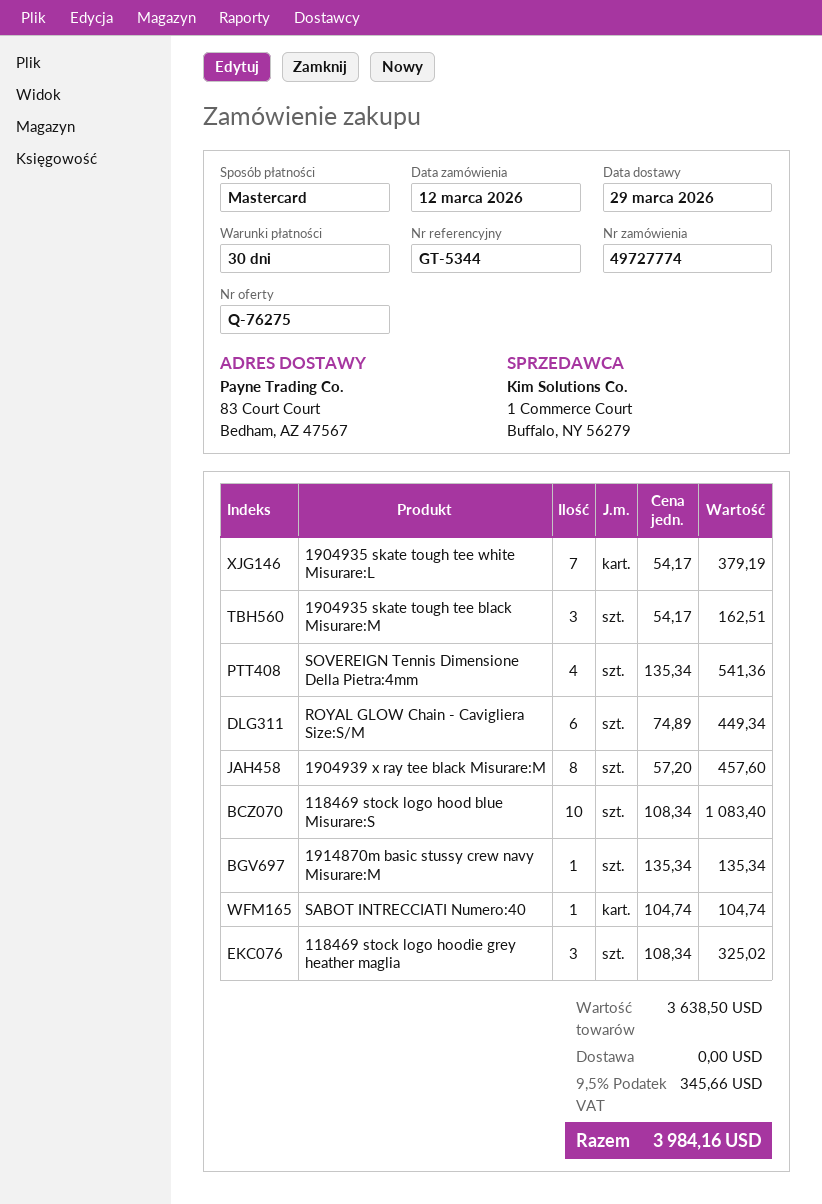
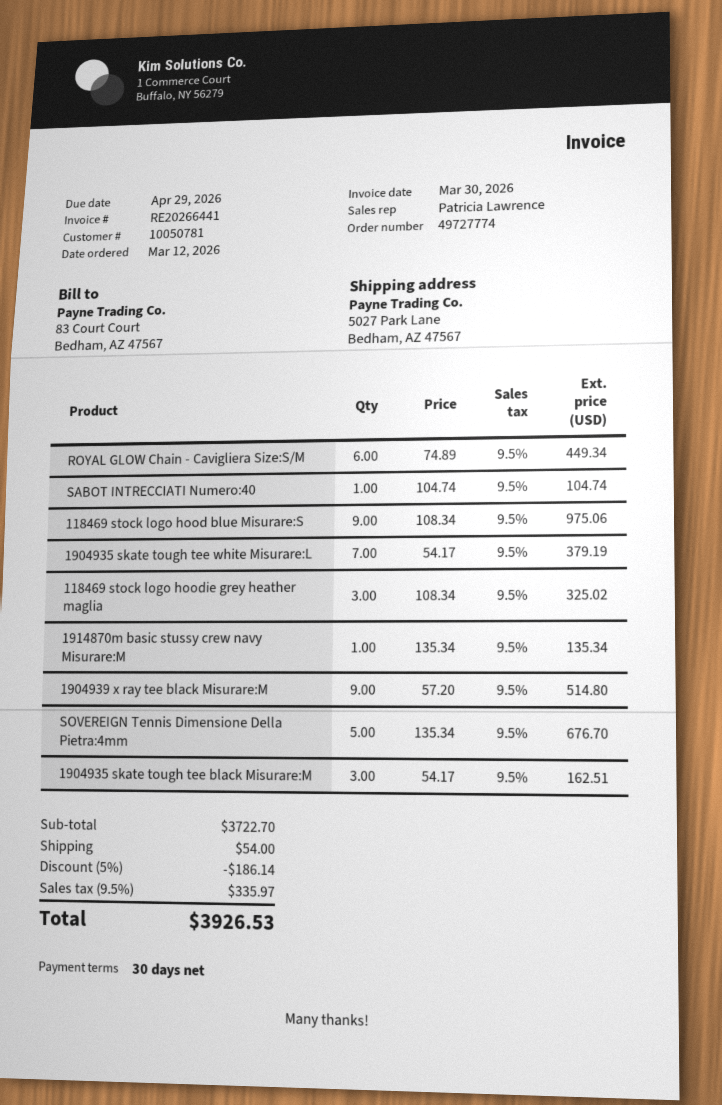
ship to: 83 Court Court, Bedham, AZ 47567 -> 5027 Park Lane, Bedham, AZ 47567
SOVEREIGN Tennis Dimensione Della Pietra:4mm: 4 x 135.34 = 541.36 -> 5 x 135.34 = 676.70
1904939 x ray tee black Misurare:M: 8 x 57.20 = 457.60 -> 9 x 57.20 = 514.80
118469 stock logo hood blue Misurare:S: 10 x 108.34 = 1083.40 -> 9 x 108.34 = 975.06
subtotal: 3638.50 -> 3722.70
discount: none -> 5% = 186.14
shipping: 0.00 -> 54.00
tax: 9.5% = 345.66 -> 9.5% = 335.97
total: 3984.16 -> 3926.53

